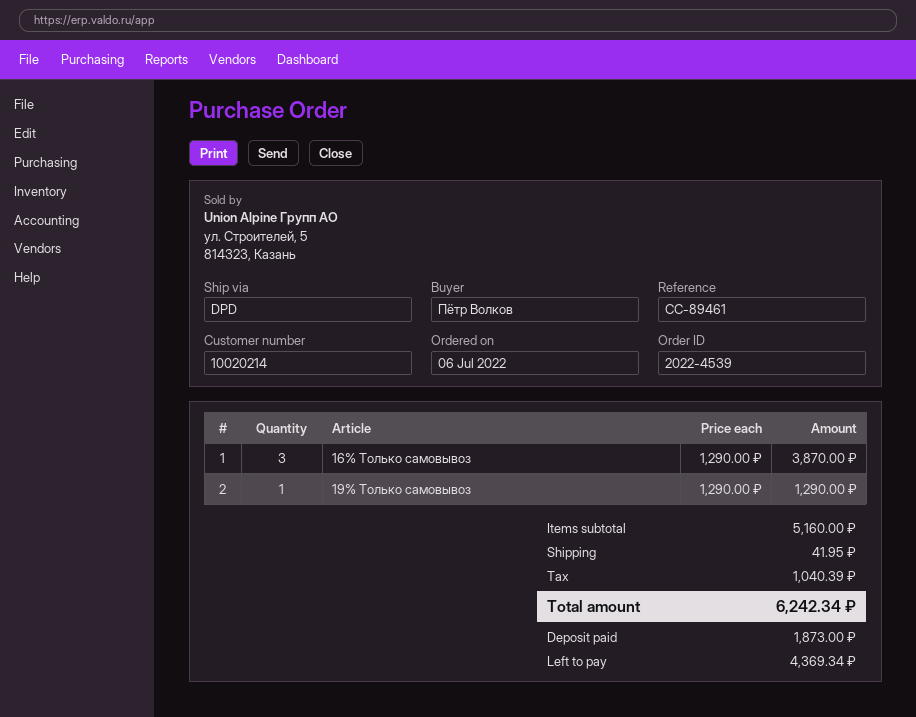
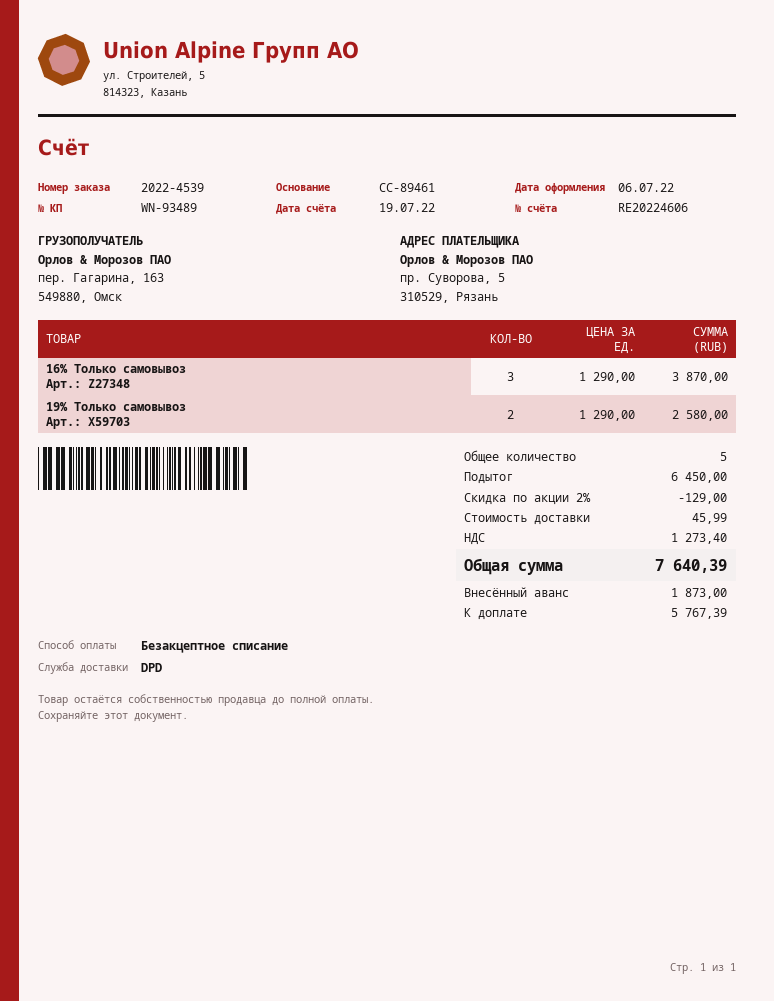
19% Только самовывоз: 1 x 1290.00 = 1290.00 -> 2 x 1290.00 = 2580.00
subtotal: 5160.00 -> 6450.00
discount: none -> 2% = 129.00
shipping: 41.95 -> 45.99
tax: 1040.39 -> 1273.40
total: 6242.34 -> 7640.39
balance: 4369.34 -> 5767.39

